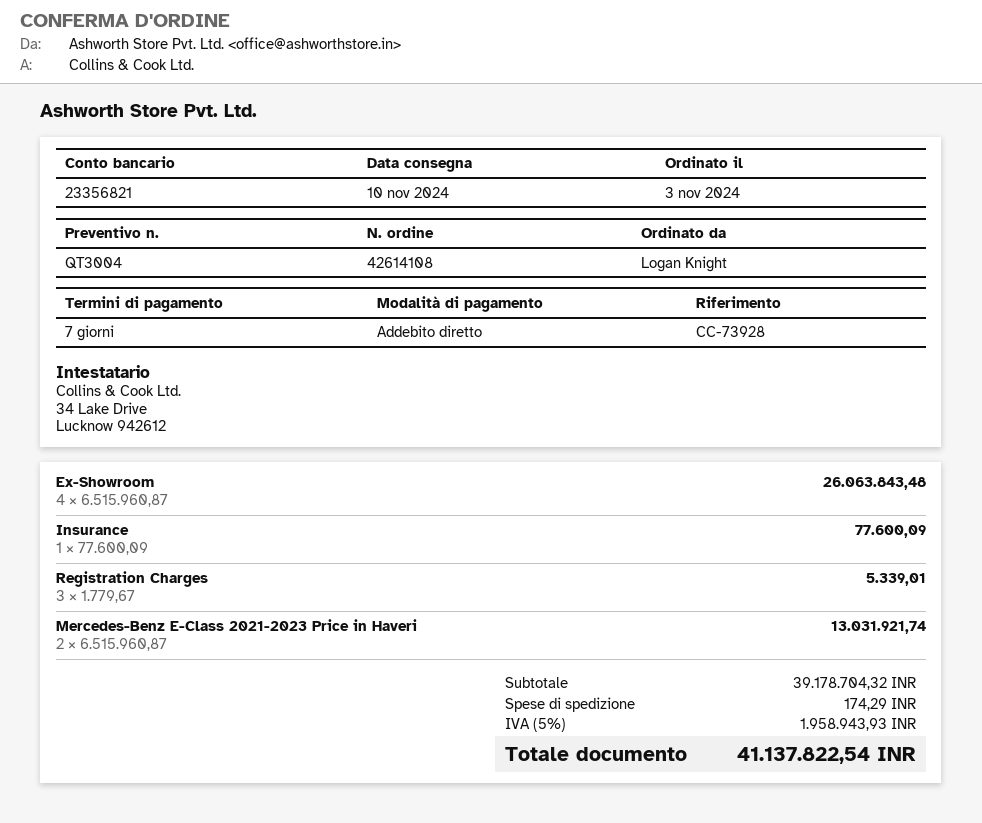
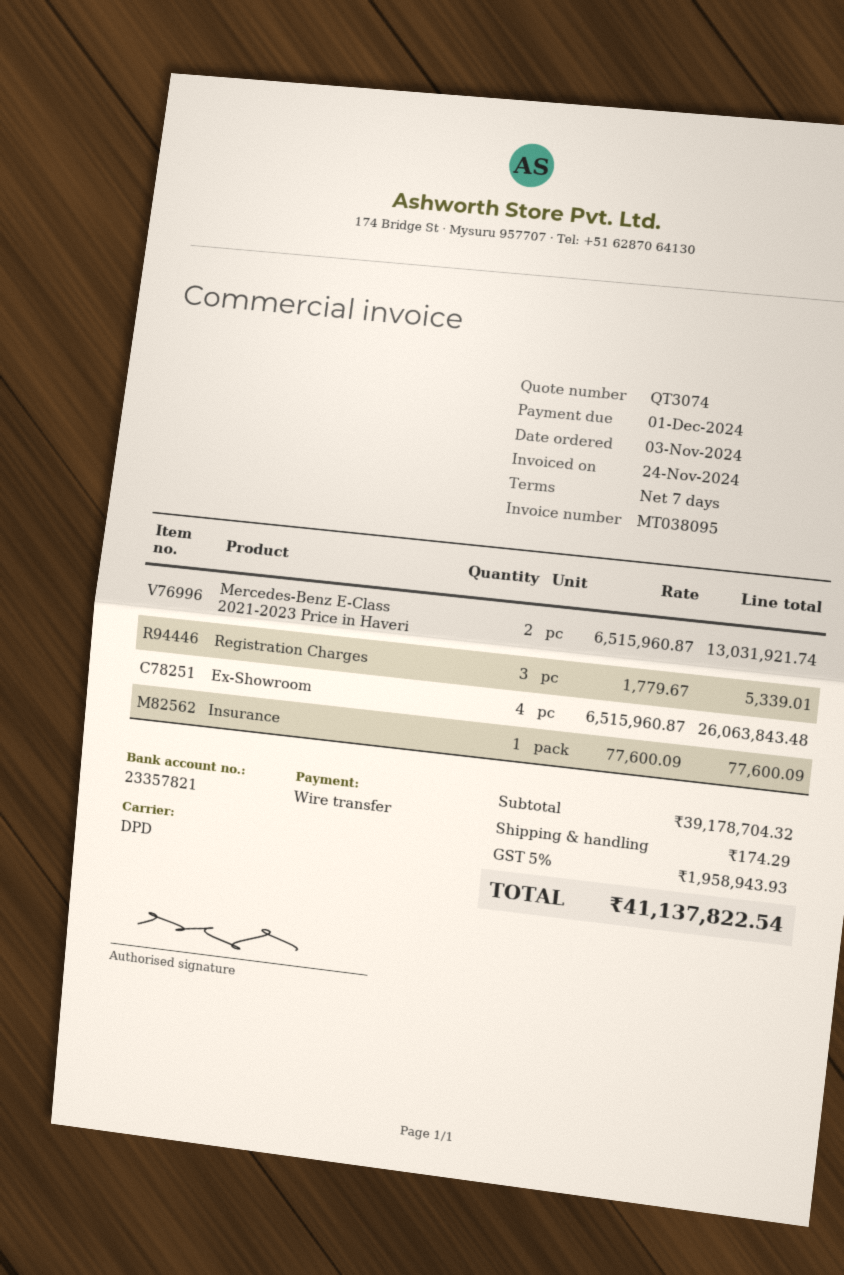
quote number: QT3004 -> QT3074
payment method: direct debit -> bank transfer
bank account: 23356821 -> 23357821

